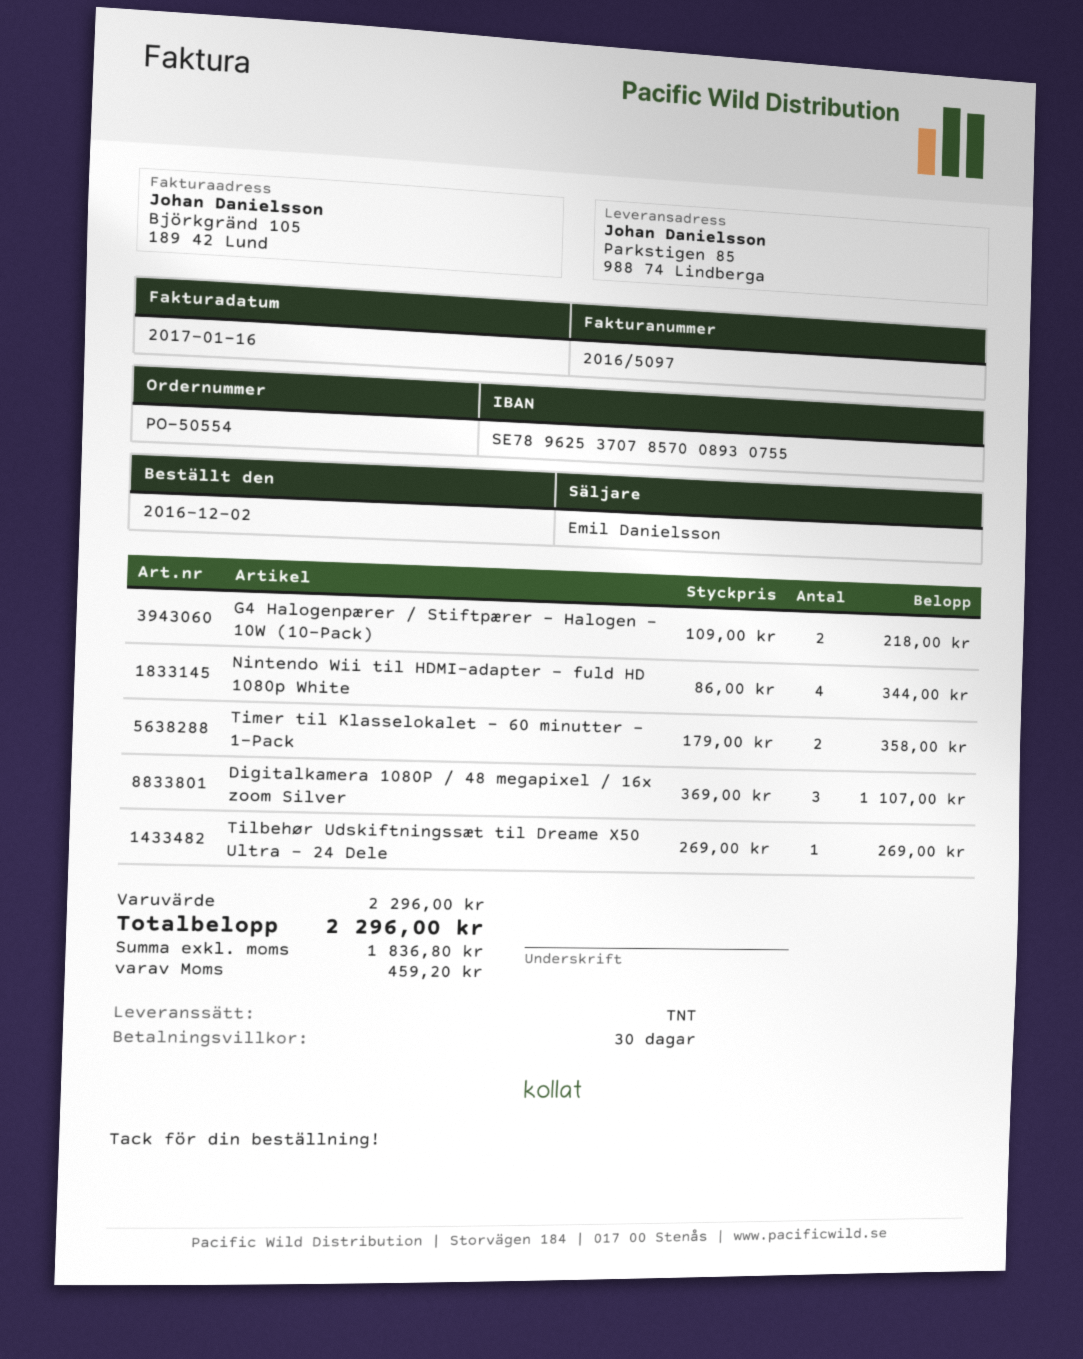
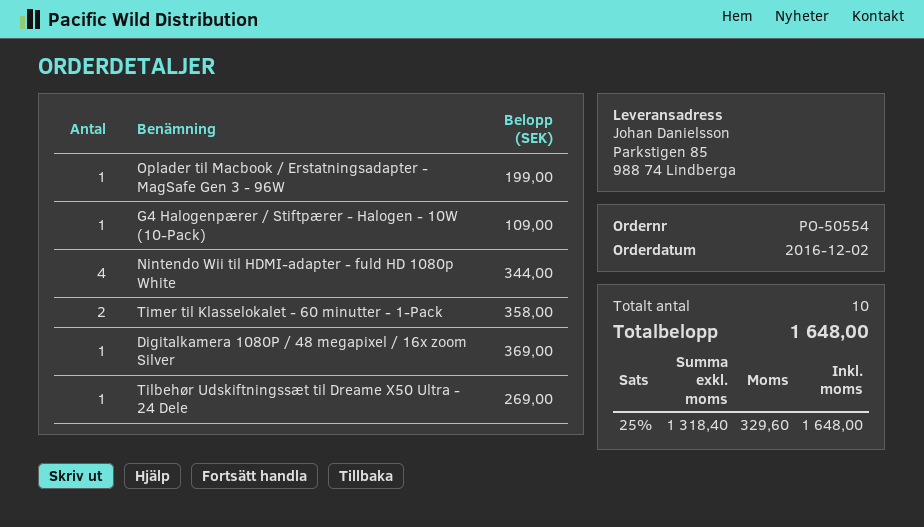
G4 Halogenpærer / Stiftpærer - Halogen - 10W (10-Pack): 2 for 218.00 -> 1 for 109.00
Digitalkamera 1080P / 48 megapixel / 16x zoom Silver: 3 for 1107.00 -> 1 for 369.00
Oplader til Macbook / Erstatningsadapter - MagSafe Gen 3 - 96W: none -> 1 for 199.00
net: 1836.80 -> 1318.40
tax: 459.20 -> 329.60
total: 2296.00 -> 1648.00

